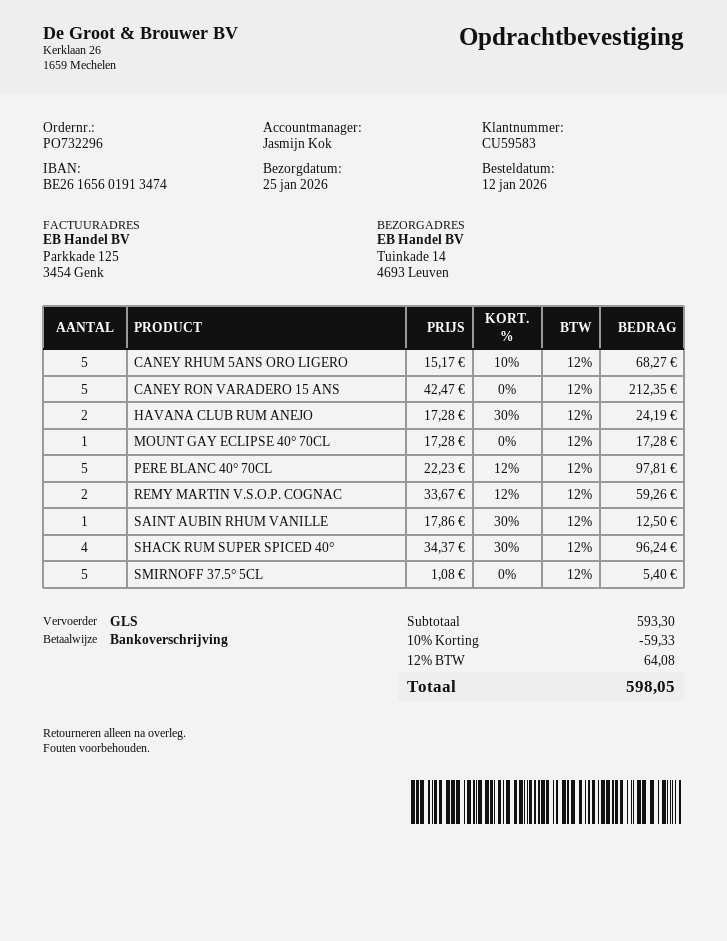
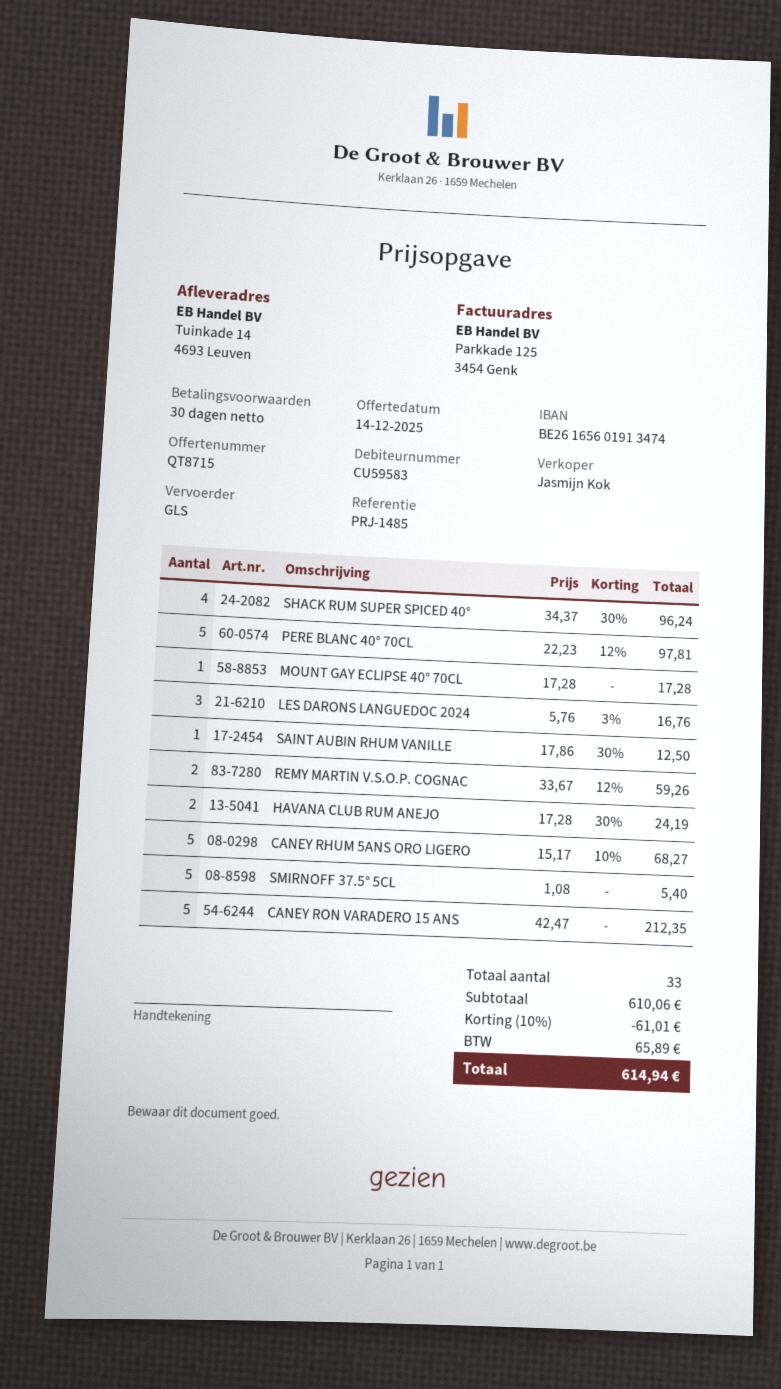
LES DARONS LANGUEDOC 2024: none -> 3 x 5.76 - 3% = 16.76
subtotal: 593.30 -> 610.06
discount: 10% = 59.33 -> 10% = 61.01
tax: 64.08 -> 65.89
total: 598.05 -> 614.94

